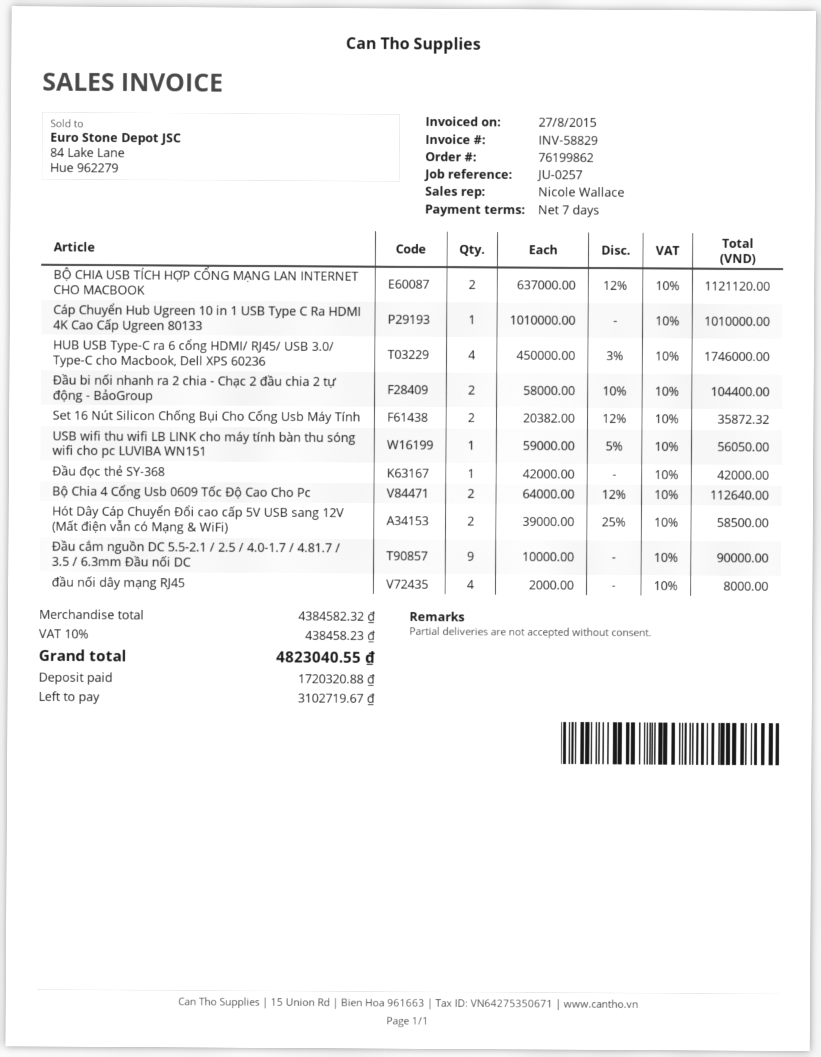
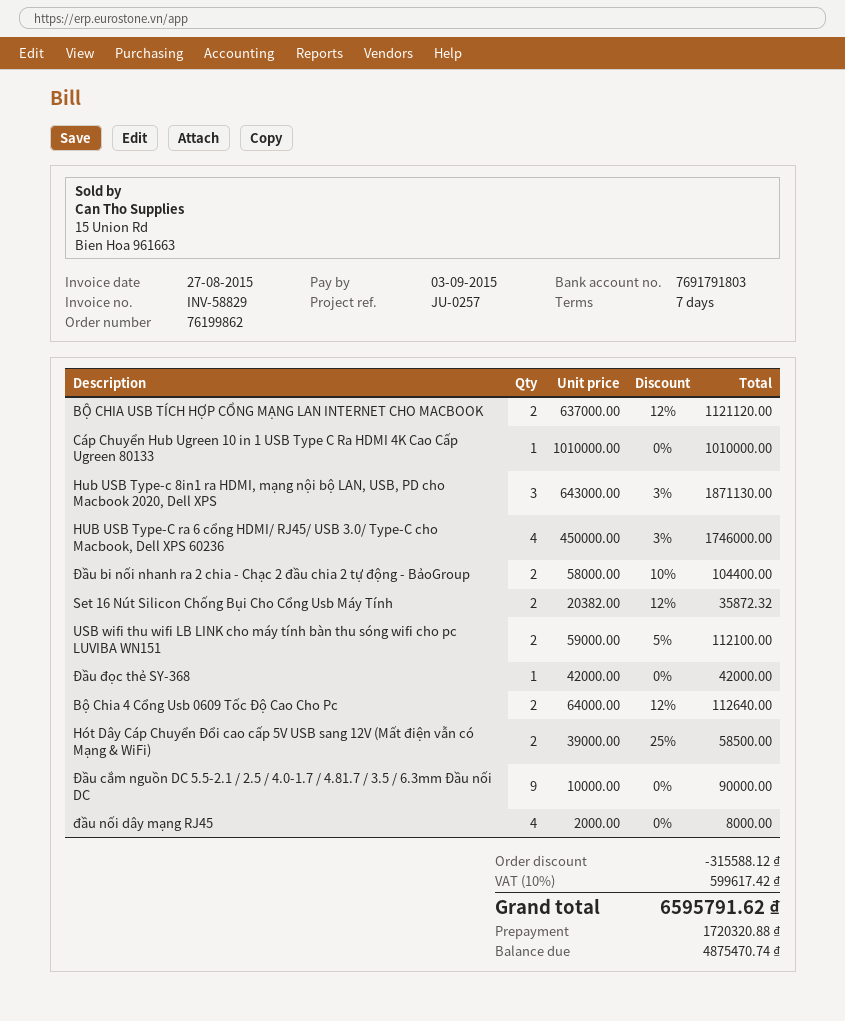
USB wifi thu wifi LB LINK cho máy tính bàn thu sóng wifi cho pc LUVIBA WN151: 1 x 59000.00 - 5% = 56050.00 -> 2 x 59000.00 - 5% = 112100.00
Hub USB Type-c 8in1 ra HDMI, mạng nội bộ LAN, USB, PD cho Macbook 2020, Dell XPS: none -> 3 x 643000.00 - 3% = 1871130.00
discount: none -> 315588.12
tax: 10% = 438458.23 -> 10% = 599617.42
total: 4823040.55 -> 6595791.62
balance: 3102719.67 -> 4875470.74

